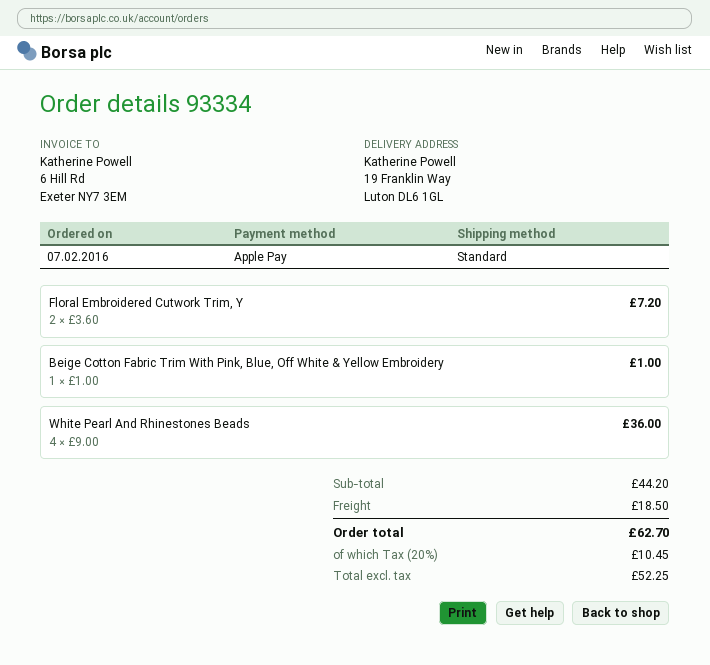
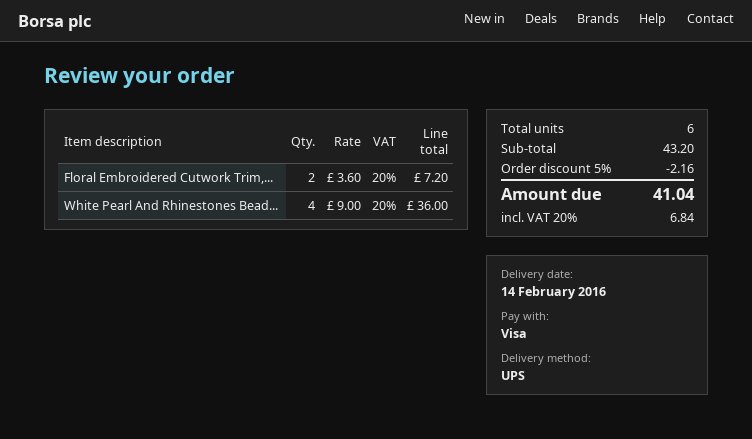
payment method: Apple Pay -> Visa
shipping method: standard -> UPS
Beige Cotton Fabric Trim With Pink, Blue, Off White & Yellow Embroidery: 1 x 1.00 = 1.00 -> none
subtotal: 44.20 -> 43.20
discount: none -> 5% = 2.16
shipping: 18.50 -> none
tax: 20% = 10.45 -> 20% = 6.84
total: 62.70 -> 41.04

